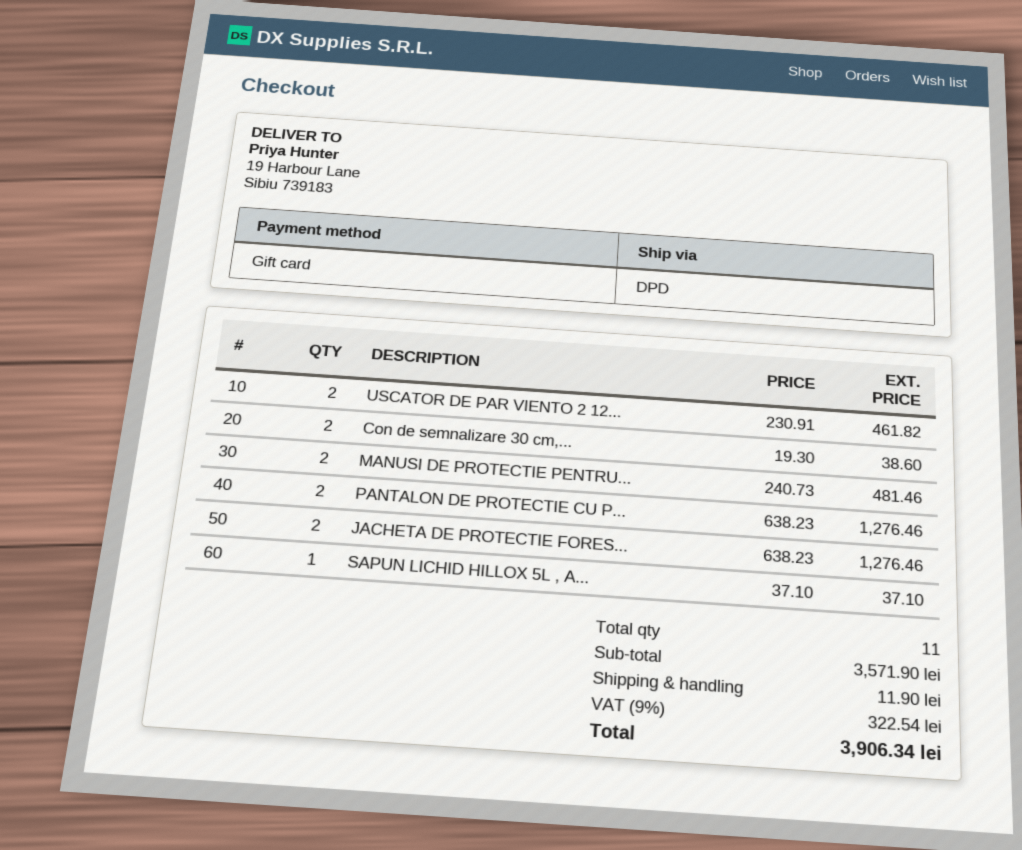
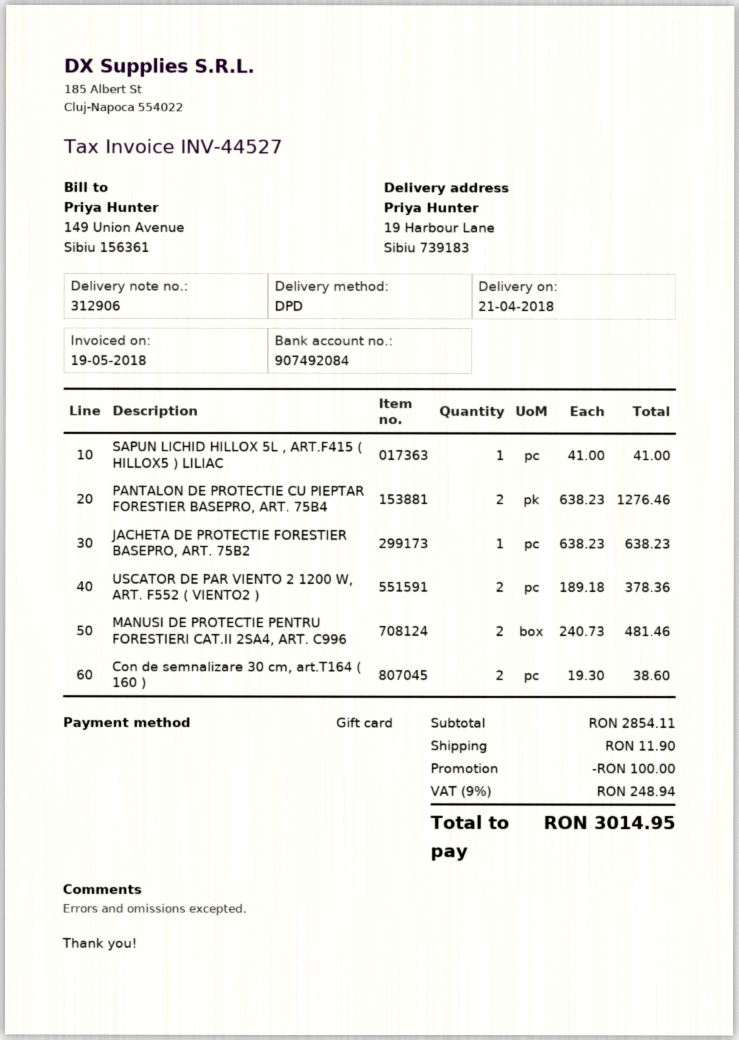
USCATOR DE PAR VIENTO 2 12...: 2 x 230.91 = 461.82 -> 2 x 189.18 = 378.36
JACHETA DE PROTECTIE FORES...: 2 x 638.23 = 1276.46 -> 1 x 638.23 = 638.23
SAPUN LICHID HILLOX 5L , A...: 1 x 37.10 = 37.10 -> 1 x 41.00 = 41.00
subtotal: 3571.90 -> 2854.11
discount: none -> 100.00
tax: 9% = 322.54 -> 9% = 248.94
total: 3906.34 -> 3014.95

